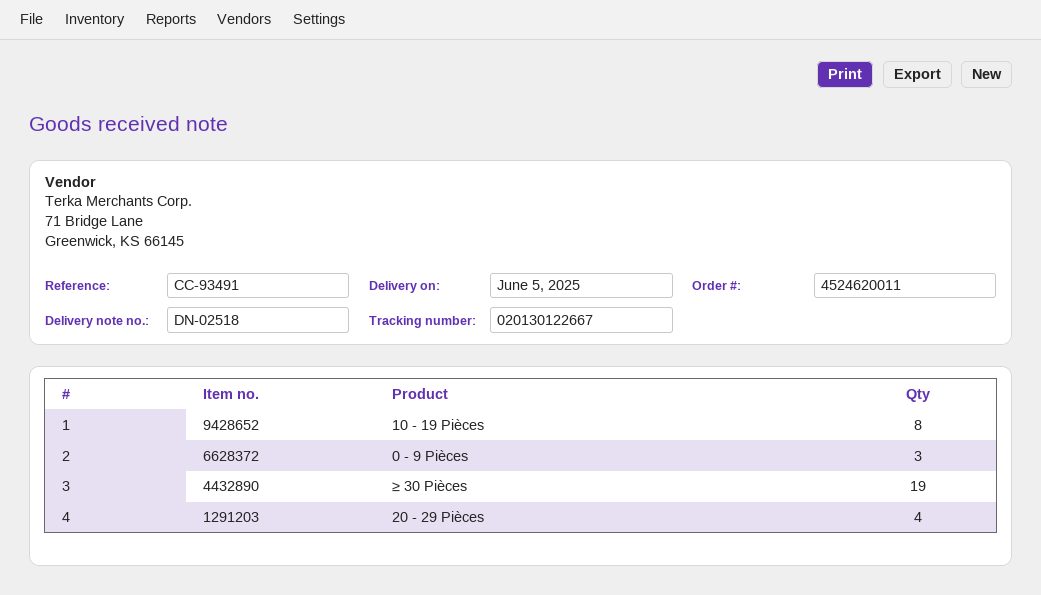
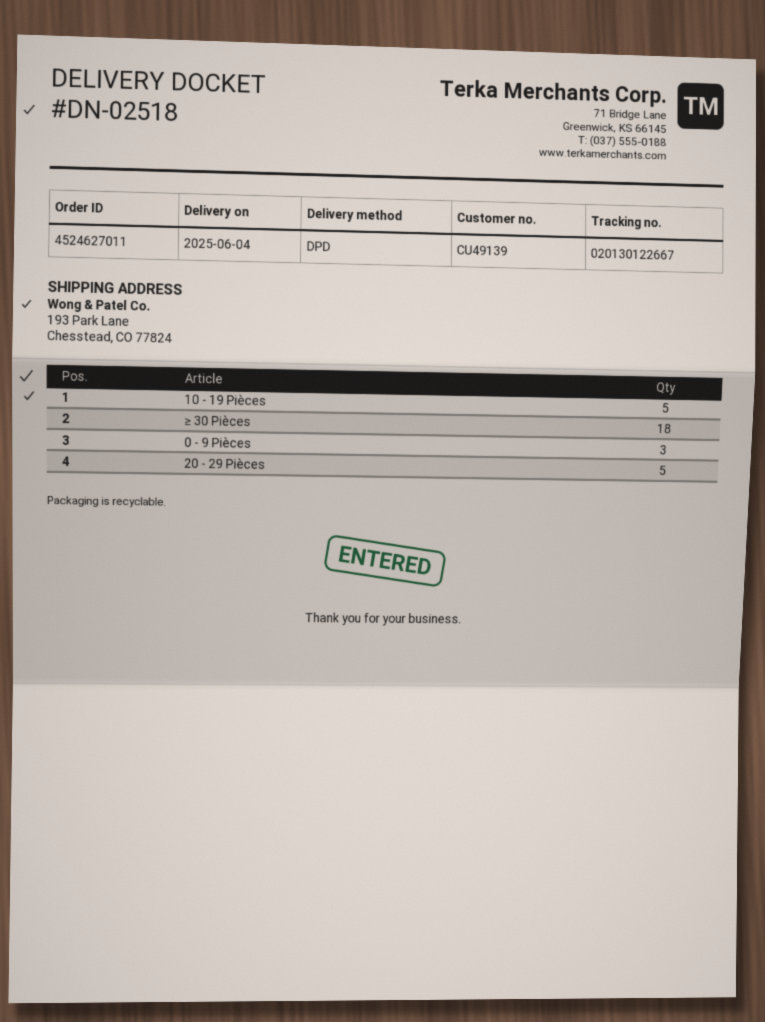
order number: 4524620011 -> 4524627011
delivery date: 2025-06-05 -> 2025-06-04
10 - 19 Pièces: 8 -> 5
≥ 30 Pièces: 19 -> 18
20 - 29 Pièces: 4 -> 5

